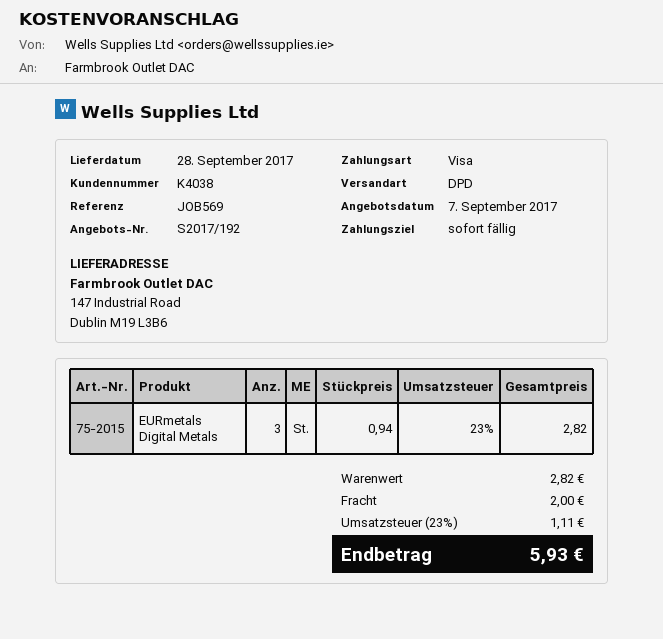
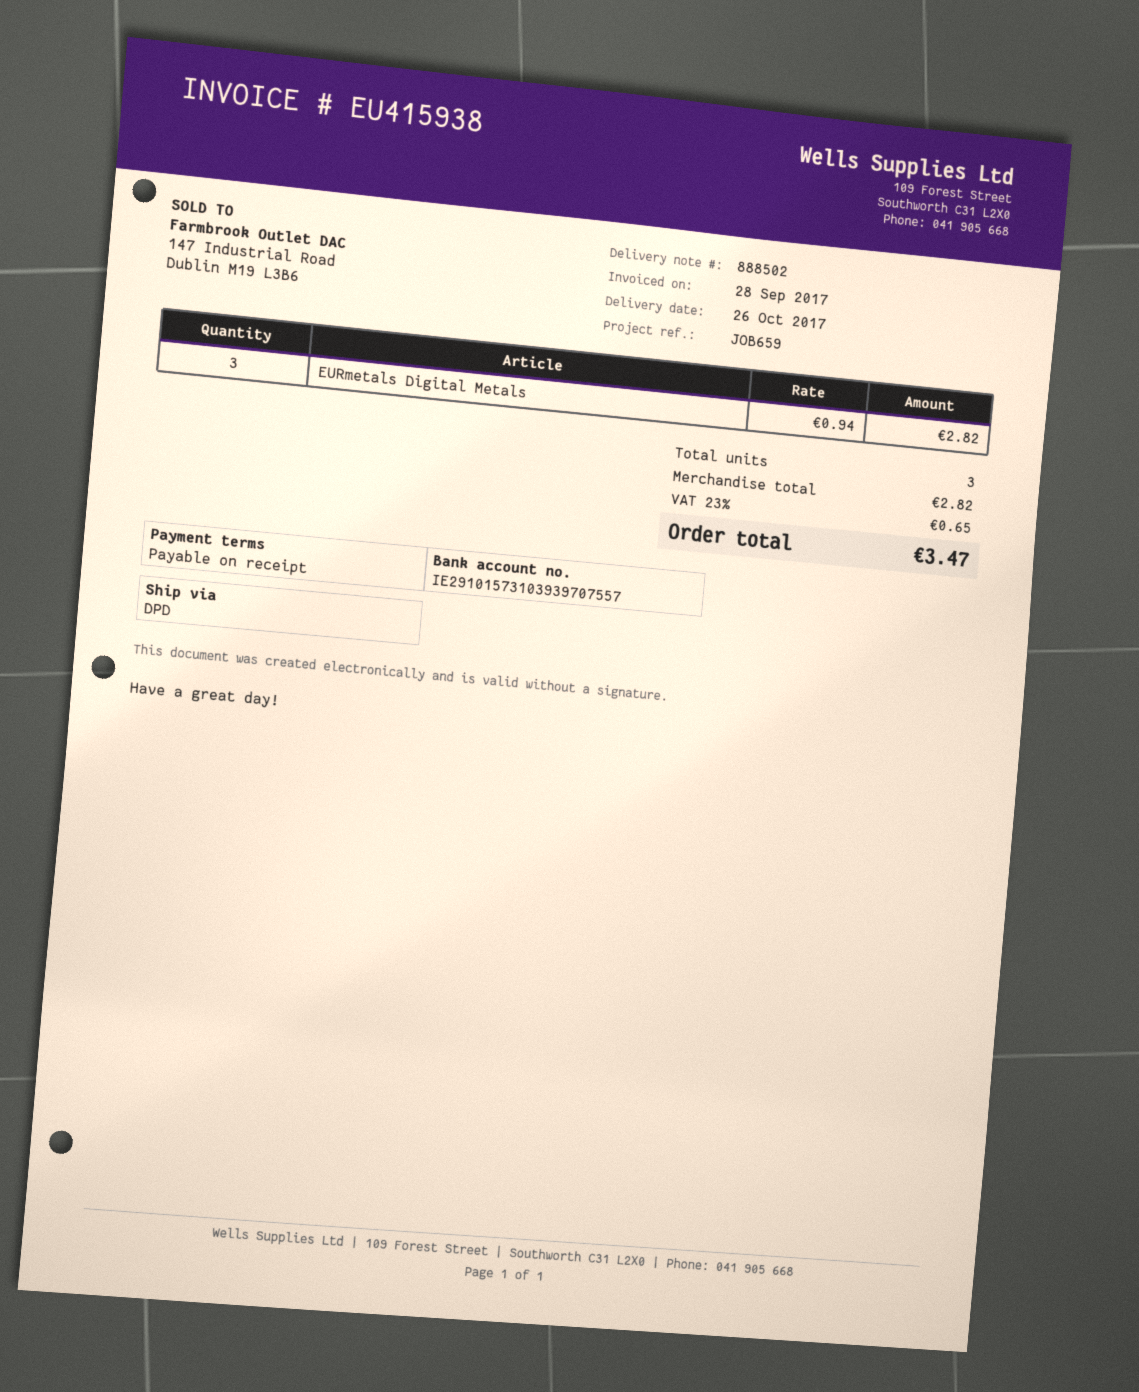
delivery date: 2017-09-28 -> 2017-10-26
reference: JOB569 -> JOB659
shipping: 2.00 -> none
tax: 23% = 1.11 -> 23% = 0.65
total: 5.93 -> 3.47

